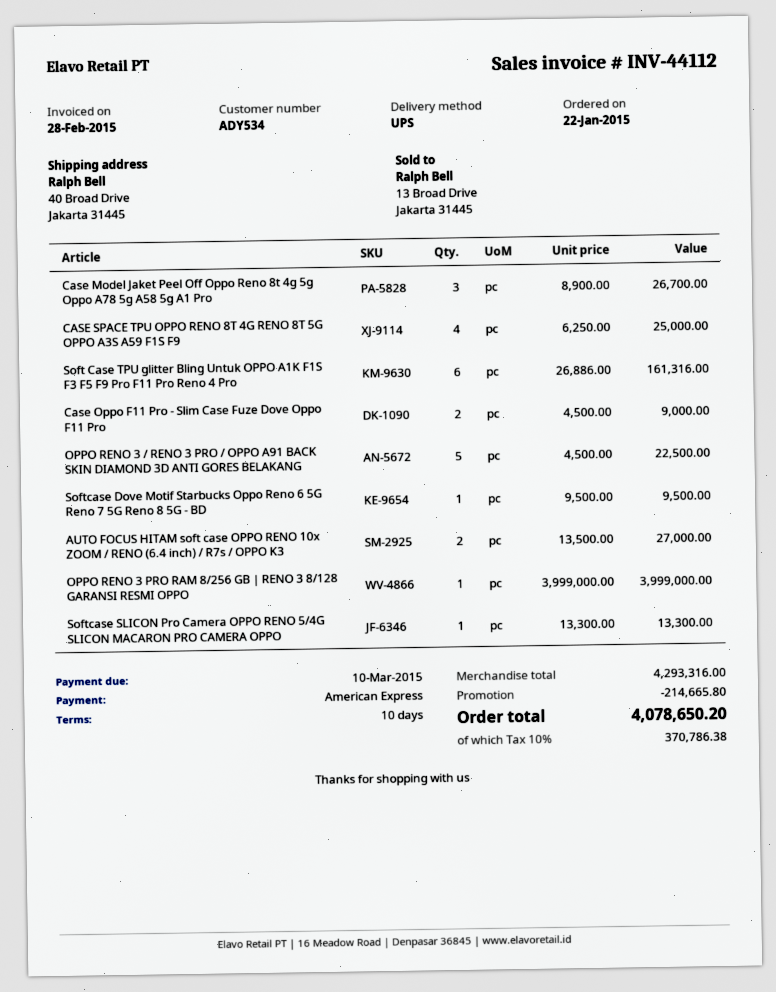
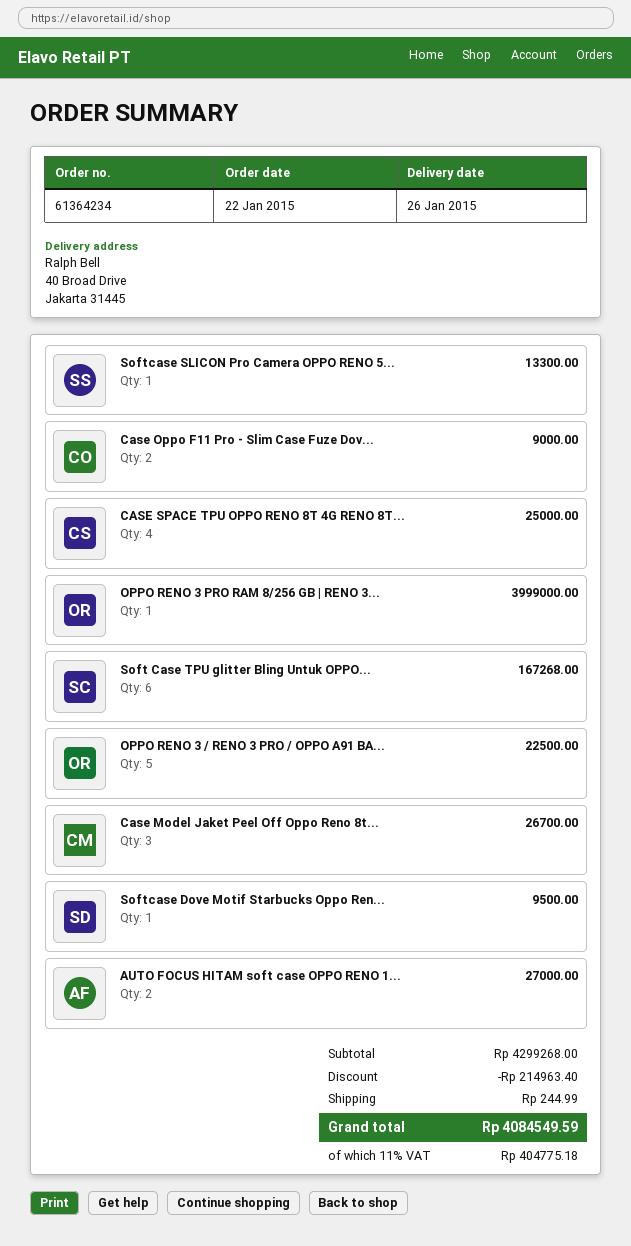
Soft Case TPU glitter Bling Untuk OPPO A1K F1S F3 F5 F9 Pro F11 Pro Reno 4 Pro: 6 for 161316.00 -> 6 for 167268.00
subtotal: 4293316.00 -> 4299268.00
discount: 214665.80 -> 214963.40
shipping: none -> 244.99
tax: 10% = 370786.38 -> 11% = 404775.18
total: 4078650.20 -> 4084549.59

